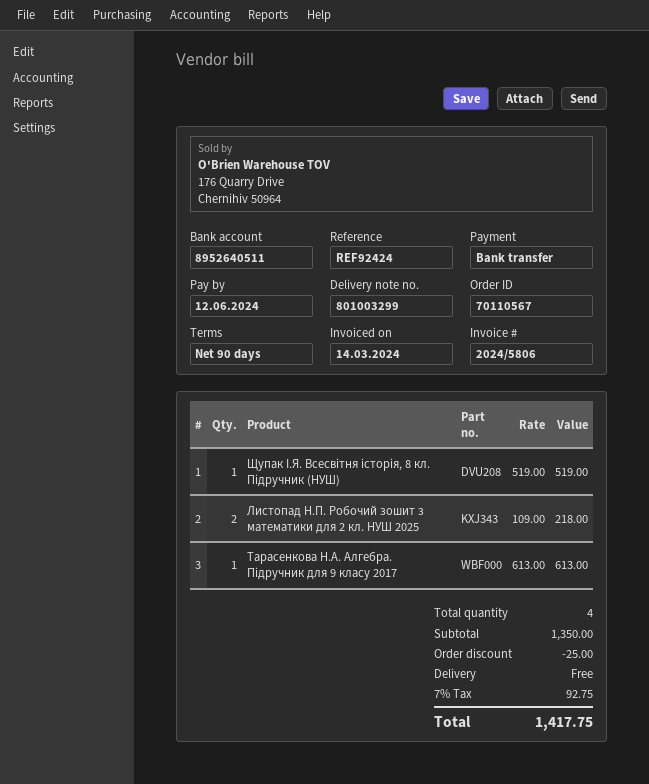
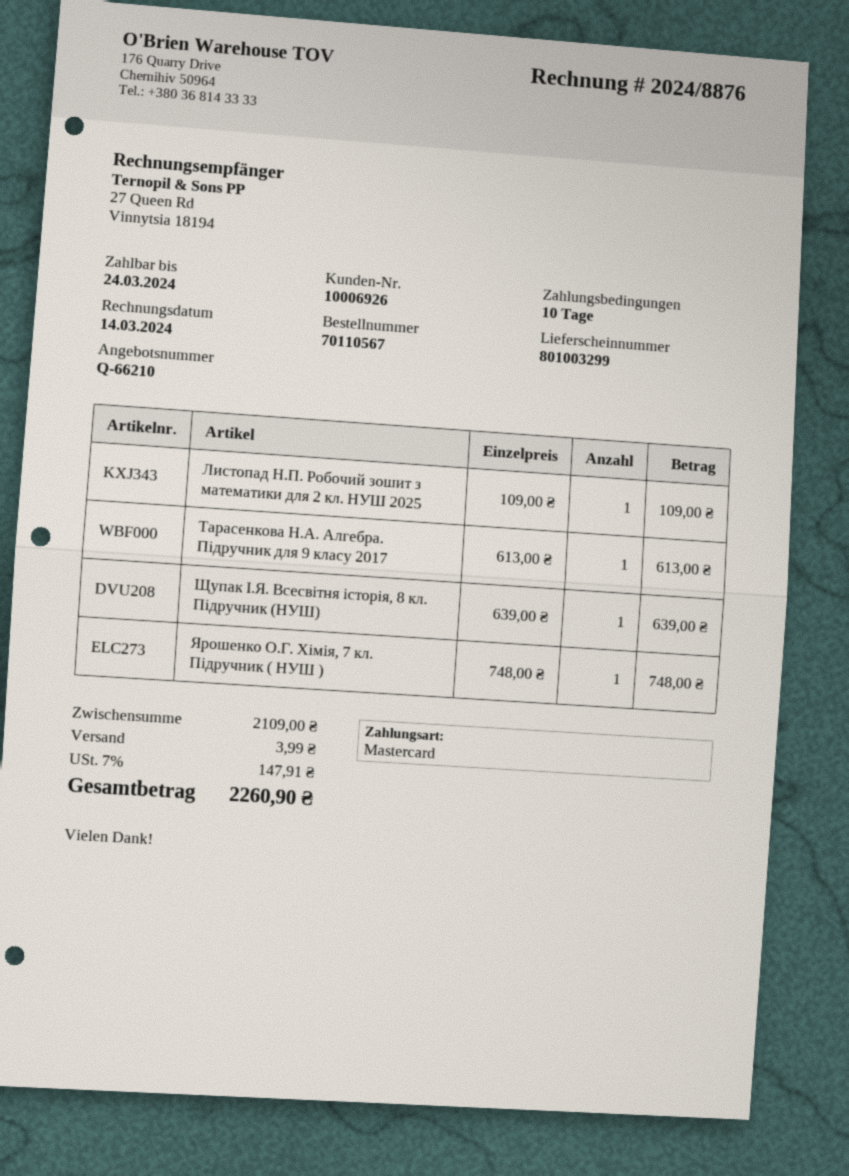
invoice number: 2024/5806 -> 2024/8876
payment terms: 90 days -> 10 days
due date: 2024-06-12 -> 2024-03-24
payment method: bank transfer -> Mastercard
Щупак І.Я. Всесвітня історія, 8 кл. Підручник (НУШ): 1 x 519.00 = 519.00 -> 1 x 639.00 = 639.00
Листопад Н.П. Робочий зошит з математики для 2 кл. НУШ 2025: 2 x 109.00 = 218.00 -> 1 x 109.00 = 109.00
Ярошенко О.Г. Хімія, 7 кл. Підручник ( НУШ ): none -> 1 x 748.00 = 748.00
subtotal: 1350.00 -> 2109.00
discount: 25.00 -> none
shipping: 0.00 -> 3.99
tax: 7% = 92.75 -> 7% = 147.91
total: 1417.75 -> 2260.90

